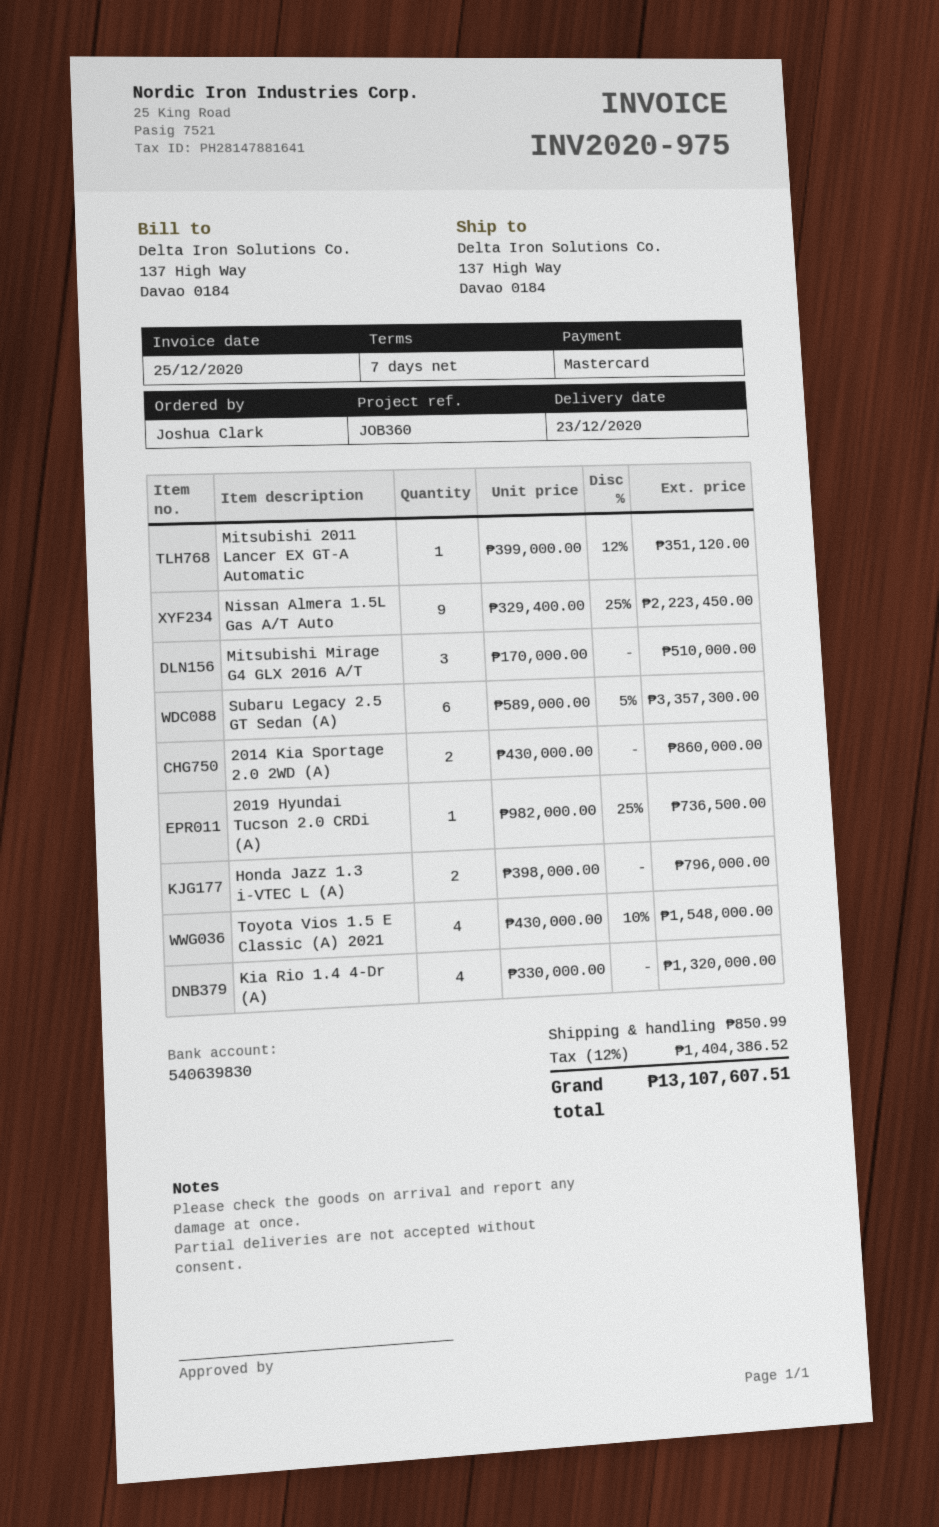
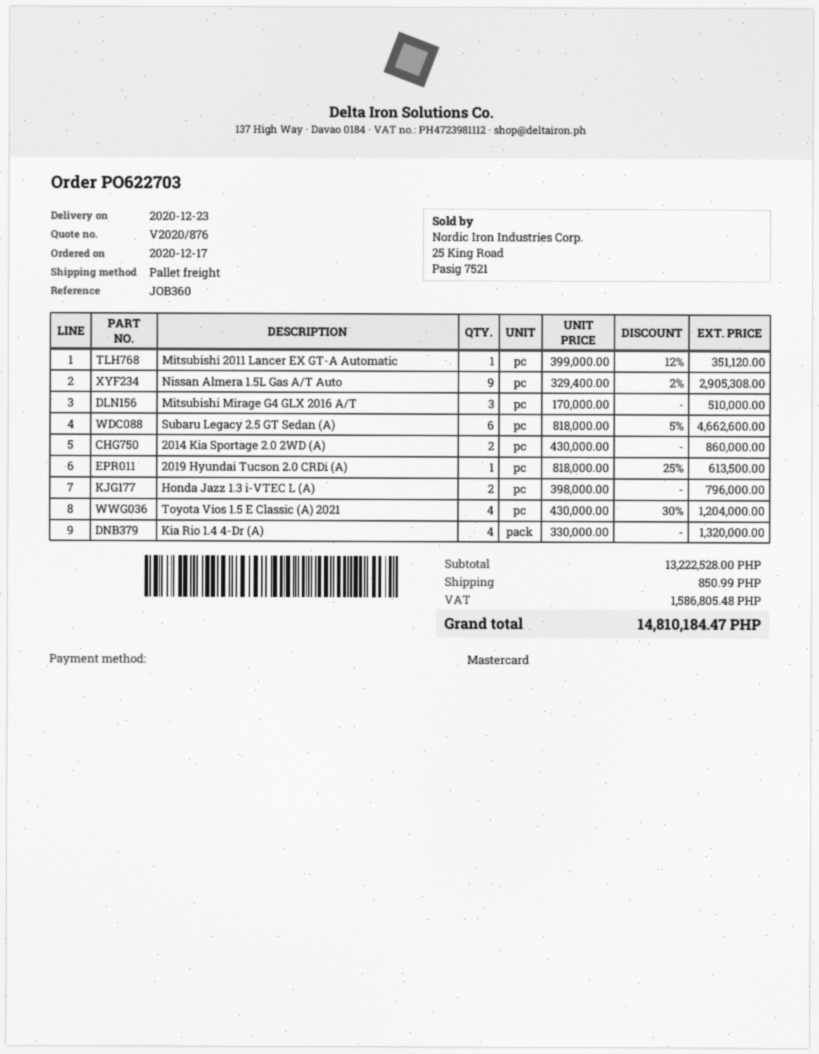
Nissan Almera 1.5L Gas A/T Auto: 9 x 329400.00 - 25% = 2223450.00 -> 9 x 329400.00 - 2% = 2905308.00
Subaru Legacy 2.5 GT Sedan (A): 6 x 589000.00 - 5% = 3357300.00 -> 6 x 818000.00 - 5% = 4662600.00
2019 Hyundai Tucson 2.0 CRDi (A): 1 x 982000.00 - 25% = 736500.00 -> 1 x 818000.00 - 25% = 613500.00
Toyota Vios 1.5 E Classic (A) 2021: 4 x 430000.00 - 10% = 1548000.00 -> 4 x 430000.00 - 30% = 1204000.00
tax: 1404386.52 -> 1586805.48
total: 13107607.51 -> 14810184.47

